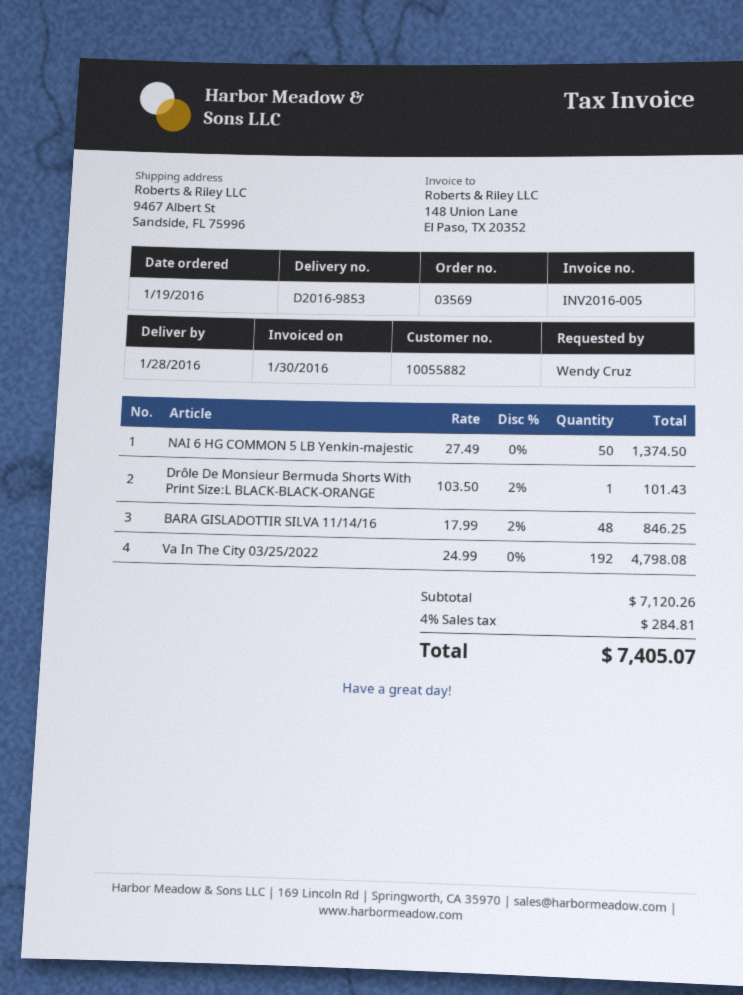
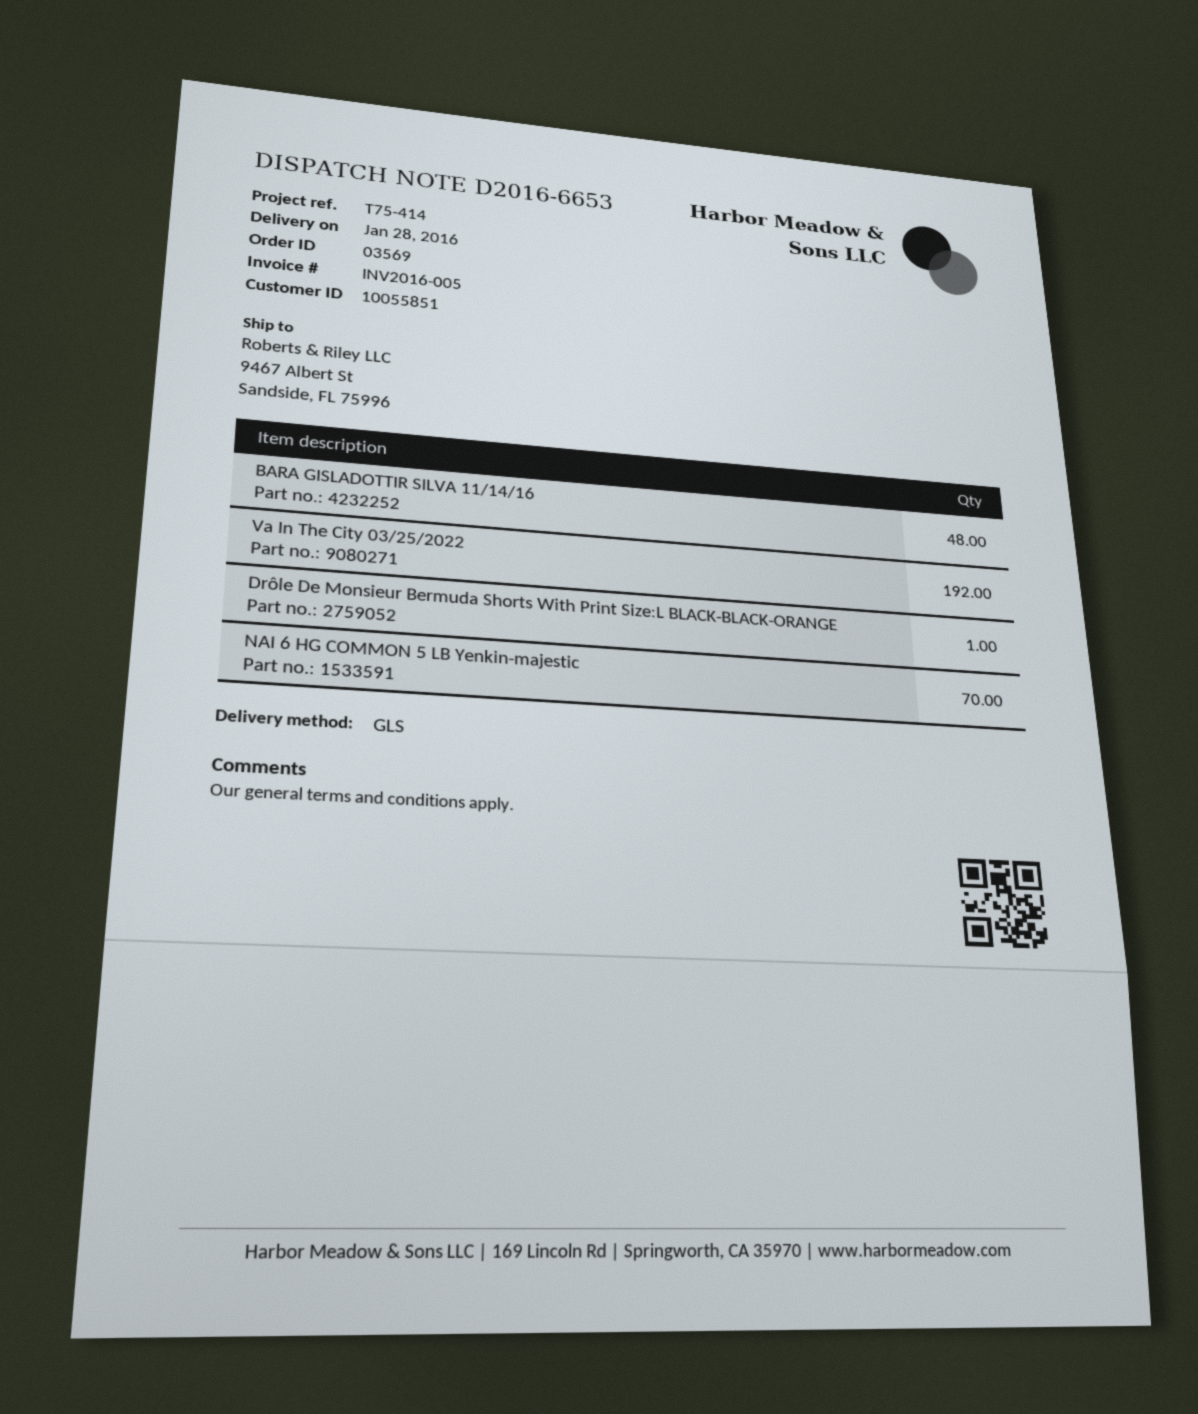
delivery note number: D2016-9853 -> D2016-6653
customer number: 10055882 -> 10055851
NAI 6 HG COMMON 5 LB Yenkin-majestic: 50 -> 70

